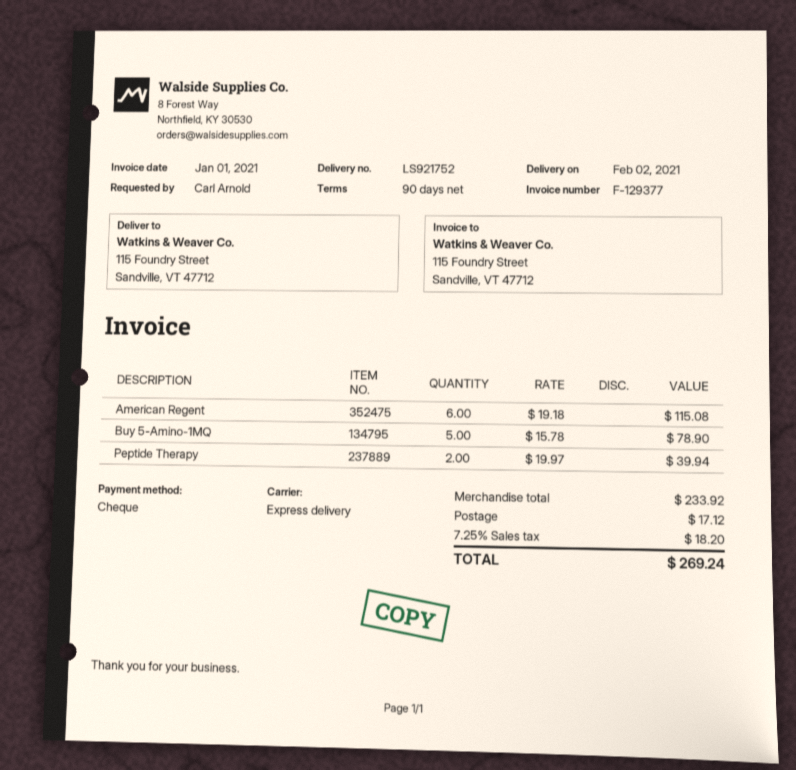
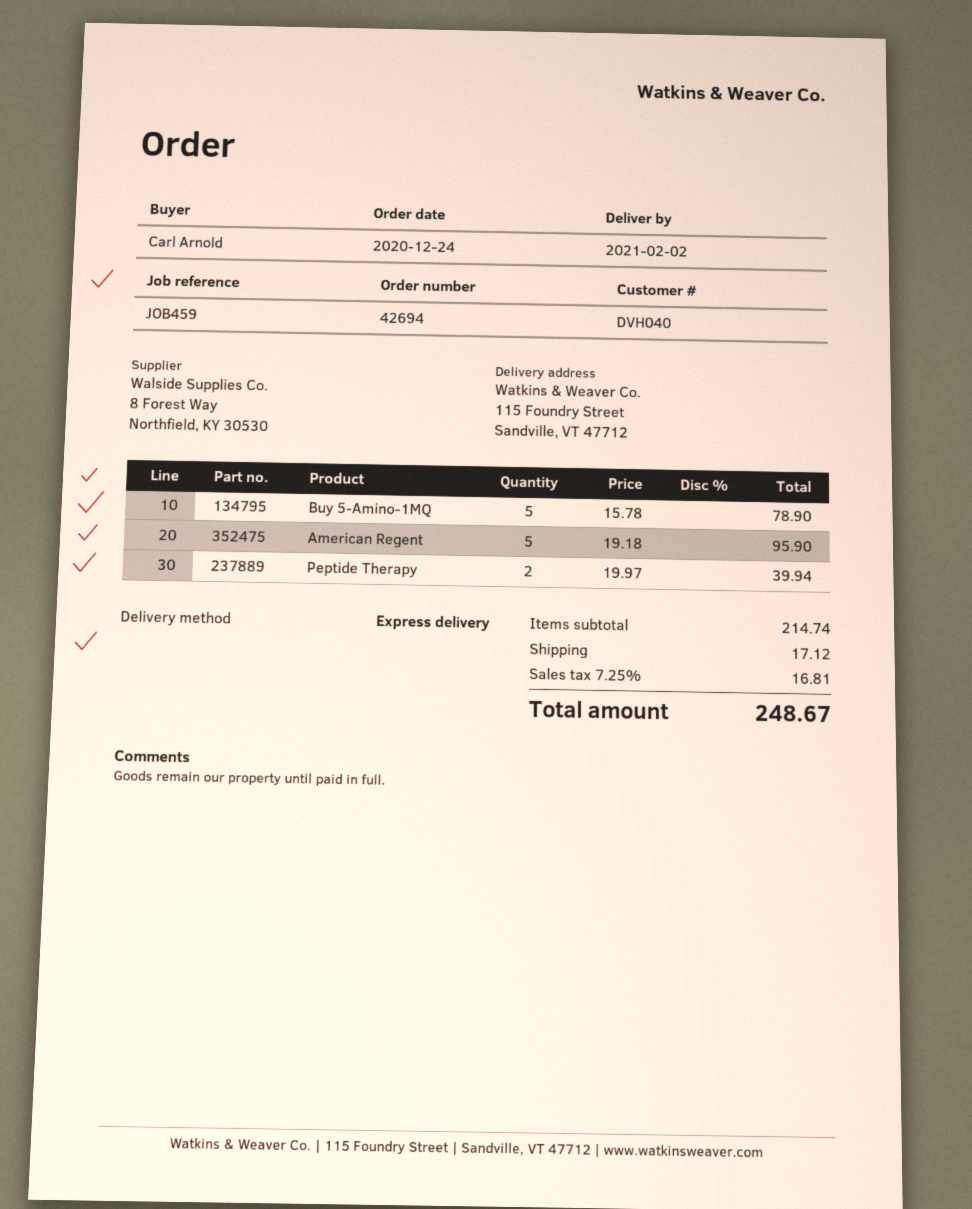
American Regent: 6 x 19.18 = 115.08 -> 5 x 19.18 = 95.90
subtotal: 233.92 -> 214.74
tax: 7.25% = 18.20 -> 7.25% = 16.81
total: 269.24 -> 248.67

